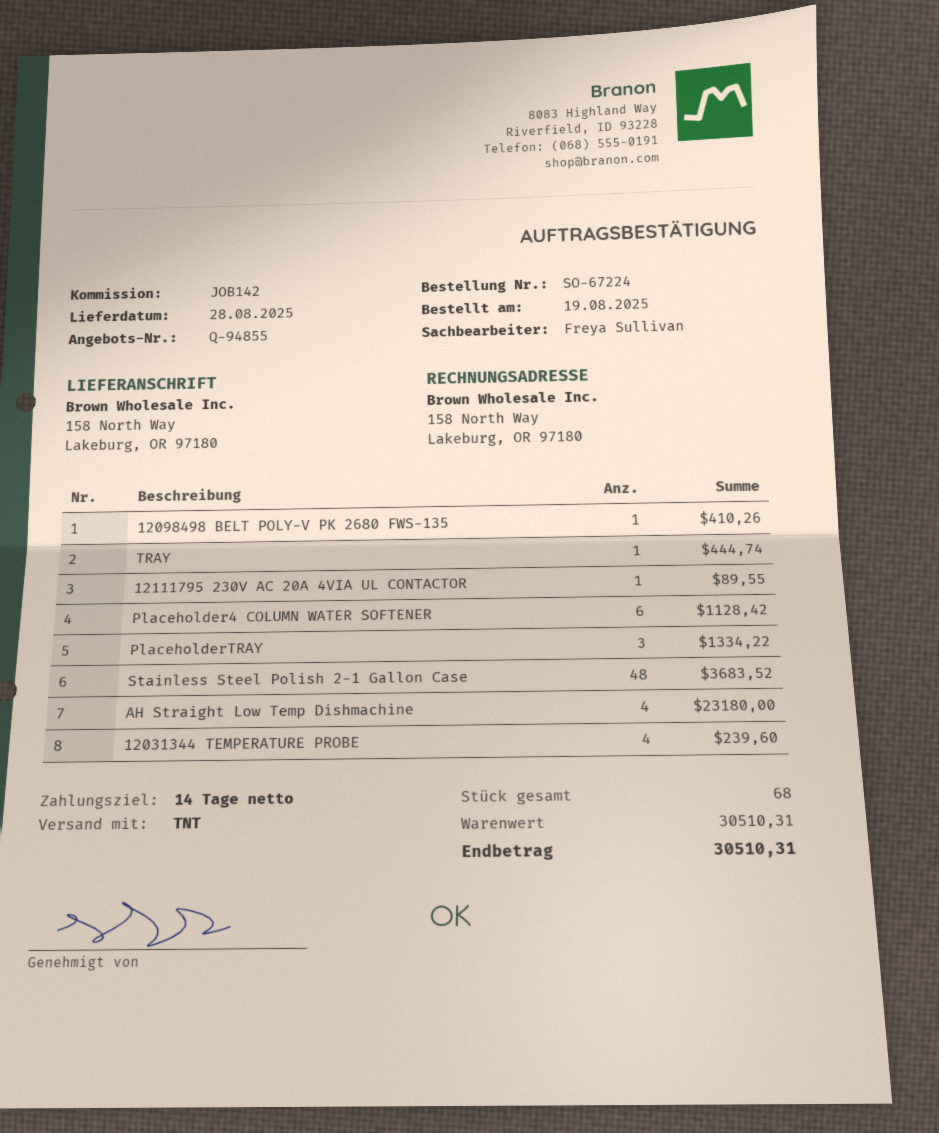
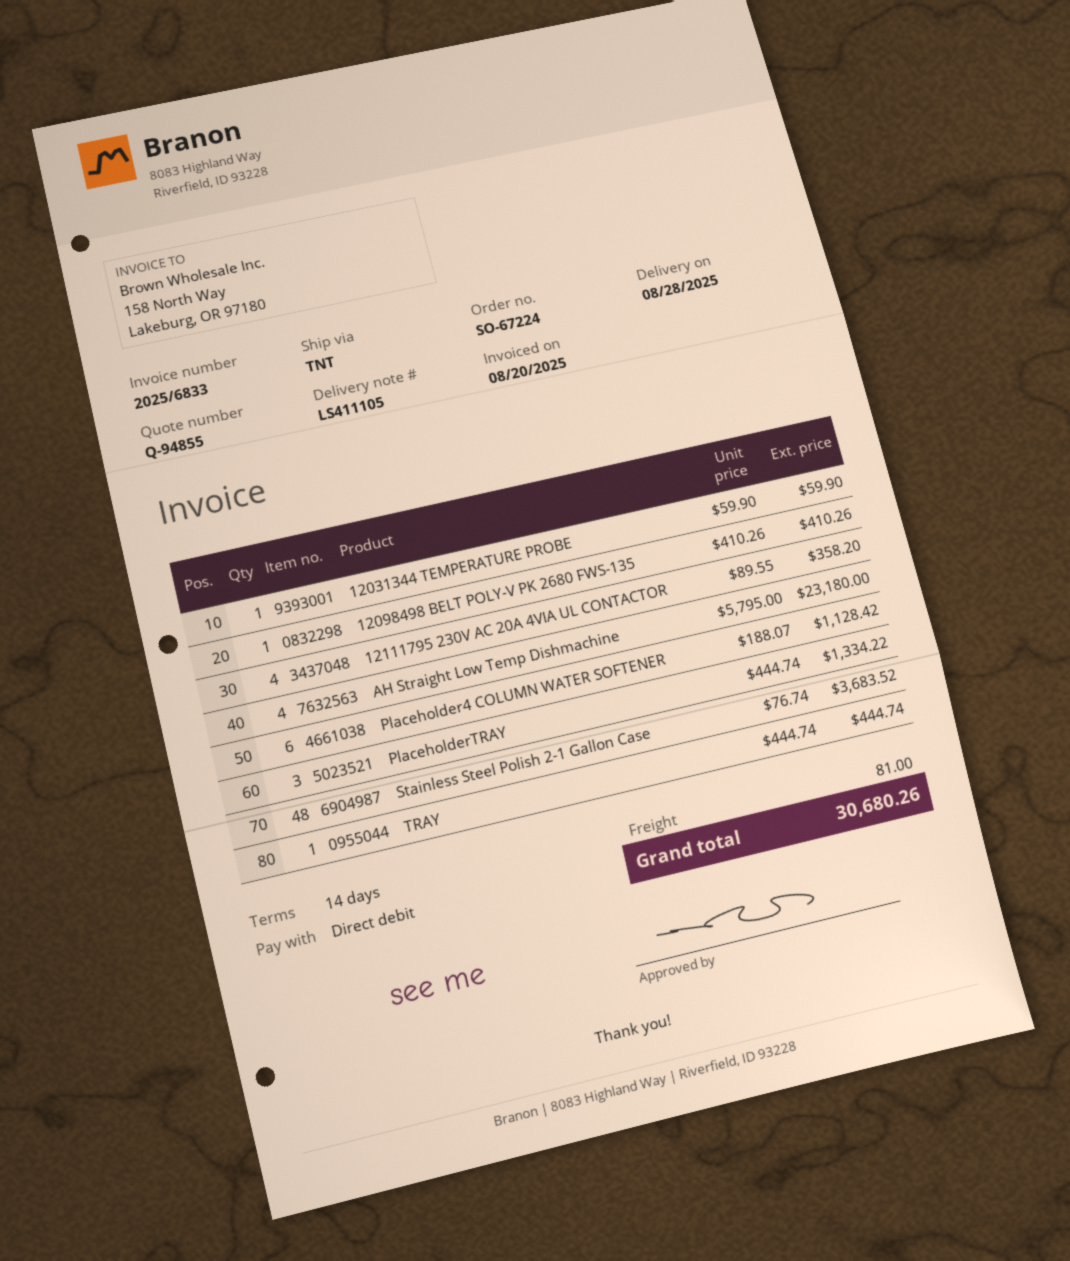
12111795 230V AC 20A 4VIA UL CONTACTOR: 1 for 89.55 -> 4 for 358.20
12031344 TEMPERATURE PROBE: 4 for 239.60 -> 1 for 59.90
shipping: none -> 81.00
total: 30510.31 -> 30680.26

